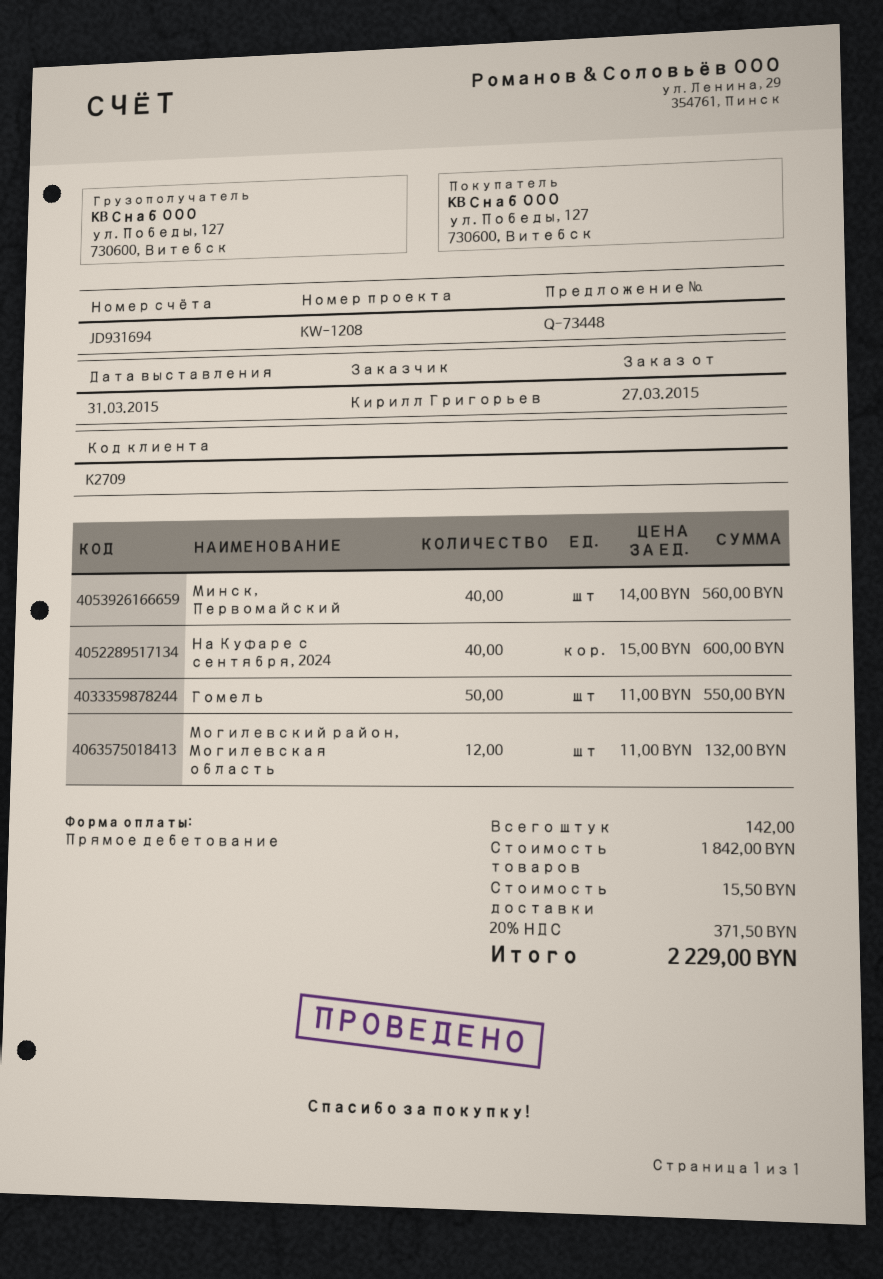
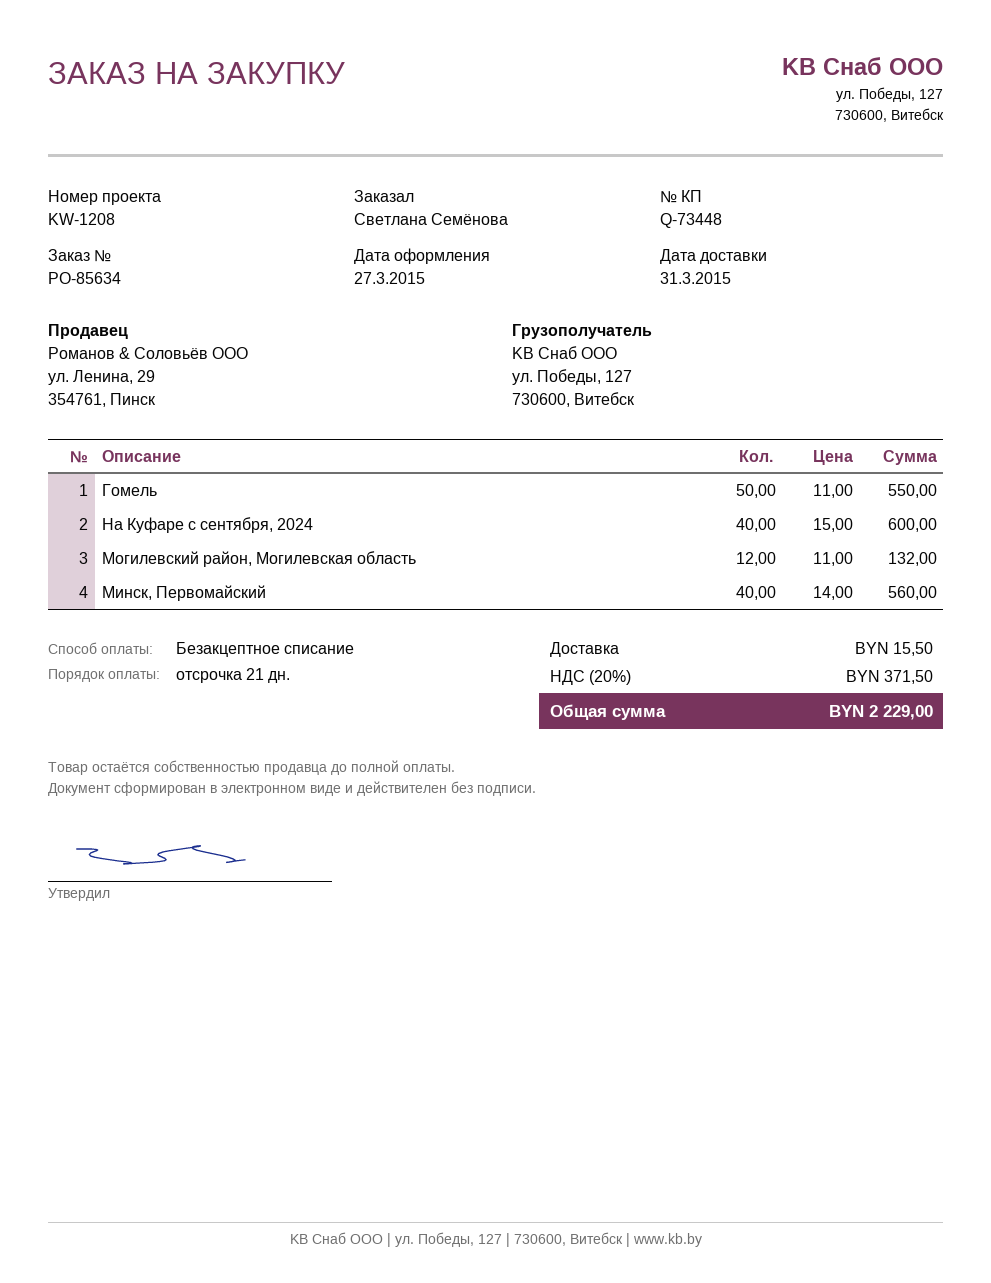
ordered by: Кирилл Григорьев -> Светлана Семёнова

